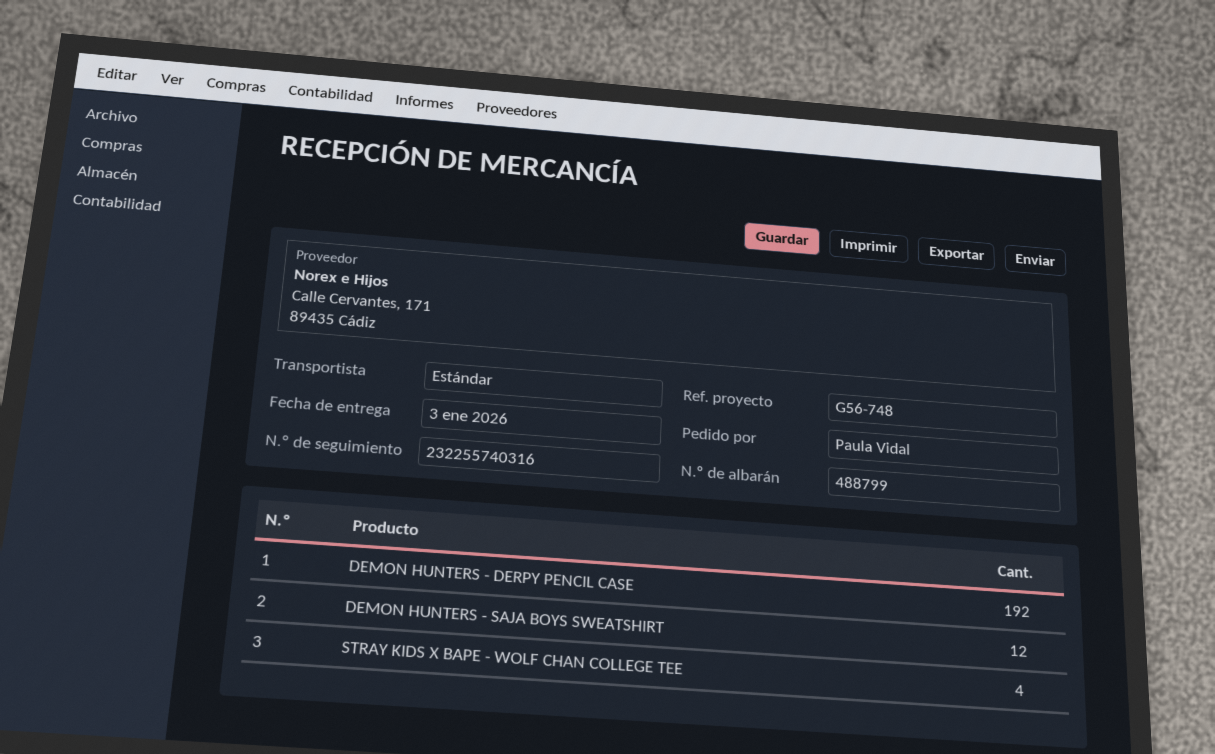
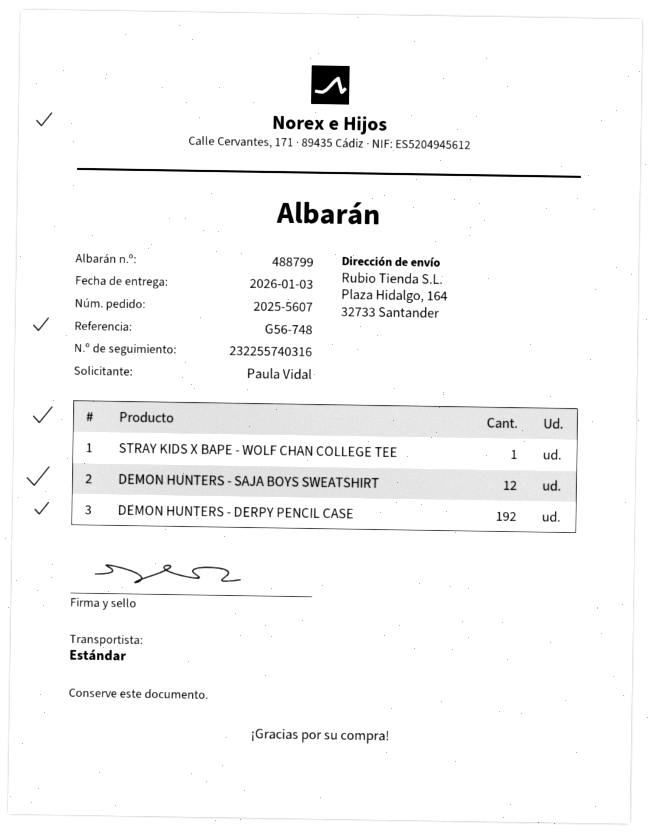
STRAY KIDS X BAPE - WOLF CHAN COLLEGE TEE: 4 -> 1

